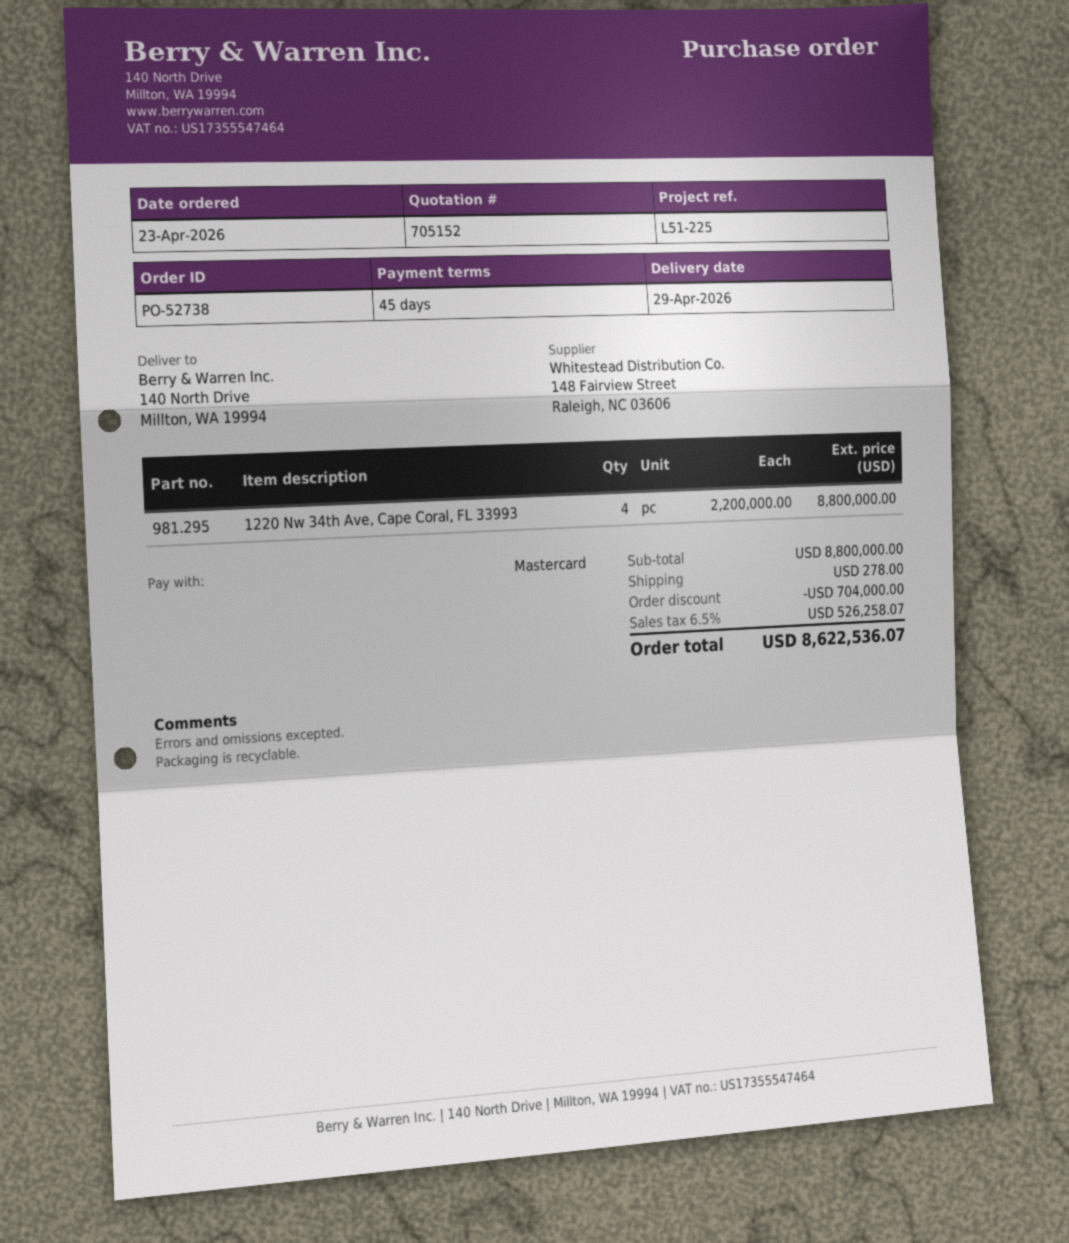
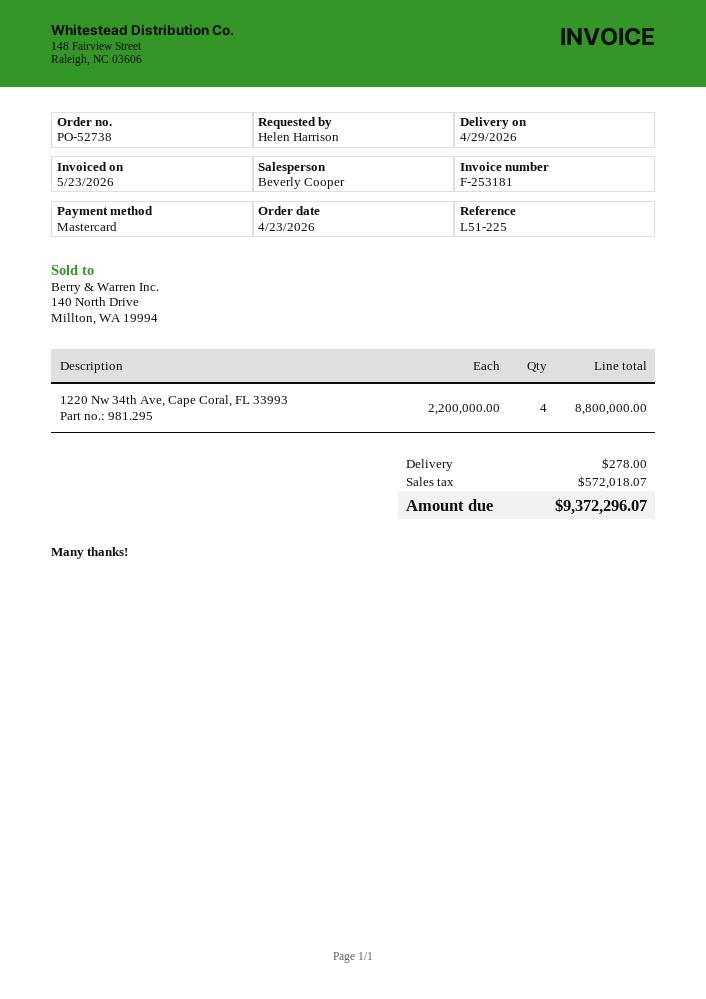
discount: 704000.00 -> none
tax: 526258.07 -> 572018.07
total: 8622536.07 -> 9372296.07

